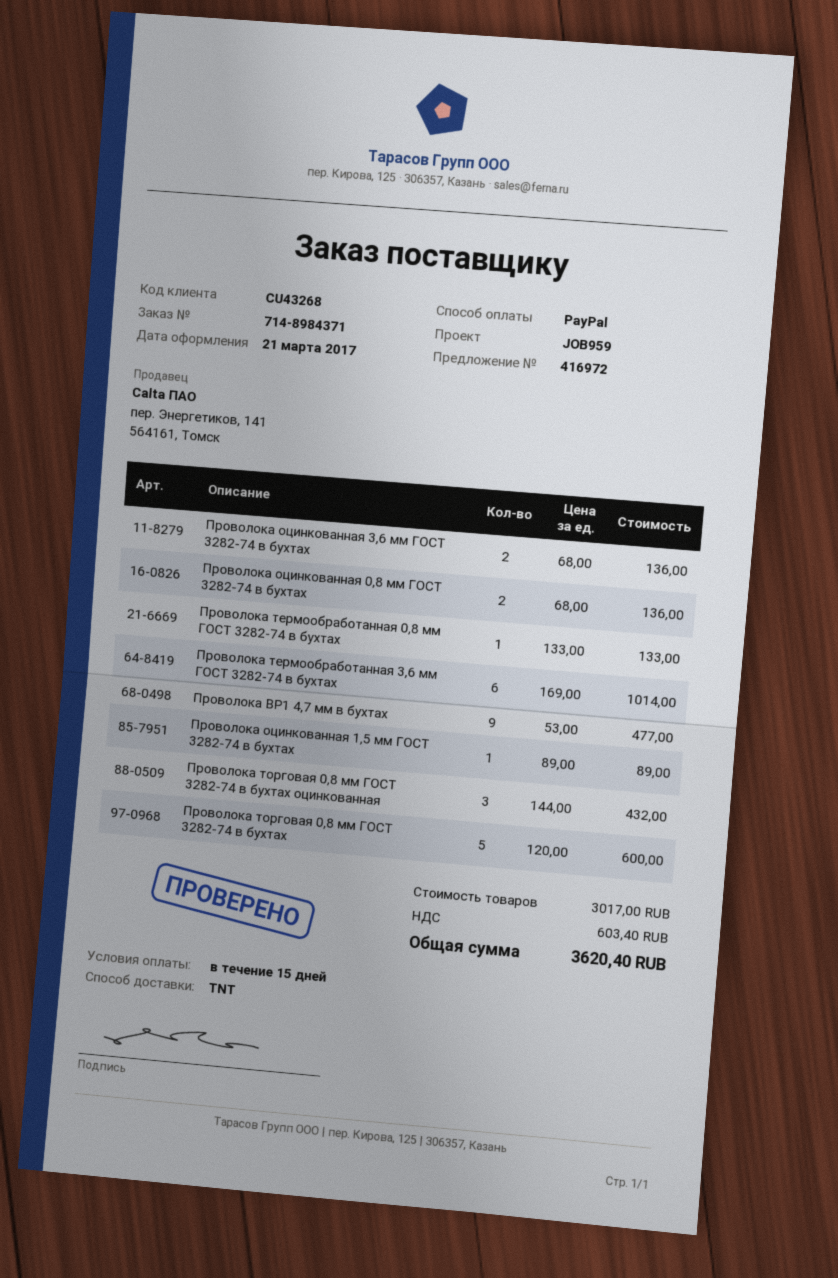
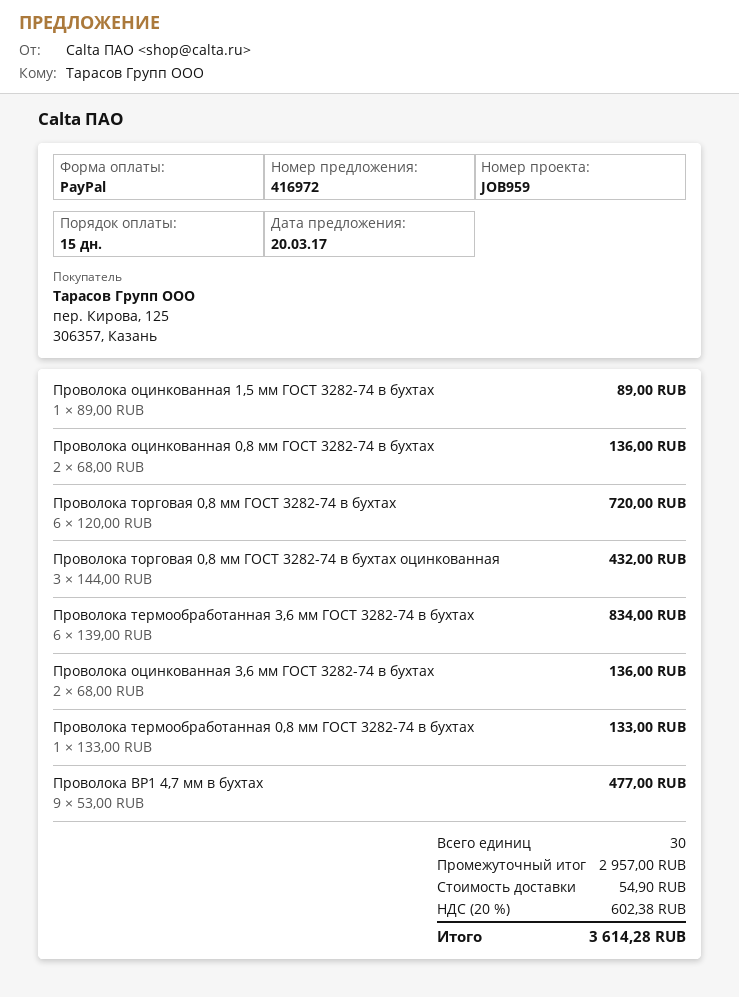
Проволока термообработанная 3,6 мм ГОСТ 3282-74 в бухтах: 6 x 169.00 = 1014.00 -> 6 x 139.00 = 834.00
Проволока торговая 0,8 мм ГОСТ 3282-74 в бухтах: 5 x 120.00 = 600.00 -> 6 x 120.00 = 720.00
subtotal: 3017.00 -> 2957.00
shipping: none -> 54.90
tax: 603.40 -> 602.38
total: 3620.40 -> 3614.28

